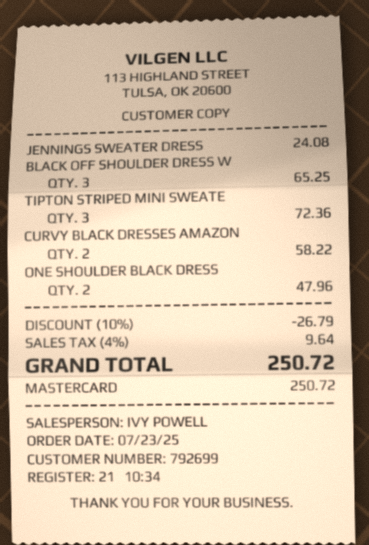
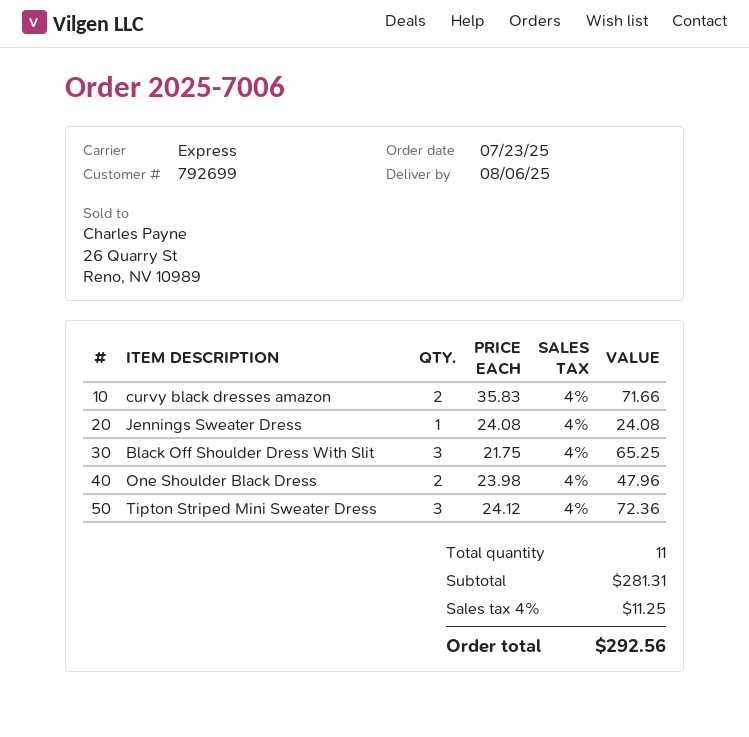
CURVY BLACK DRESSES AMAZON: 2 for 58.22 -> 2 for 71.66
discount: 10% = 26.79 -> none
tax: 4% = 9.64 -> 4% = 11.25
total: 250.72 -> 292.56

